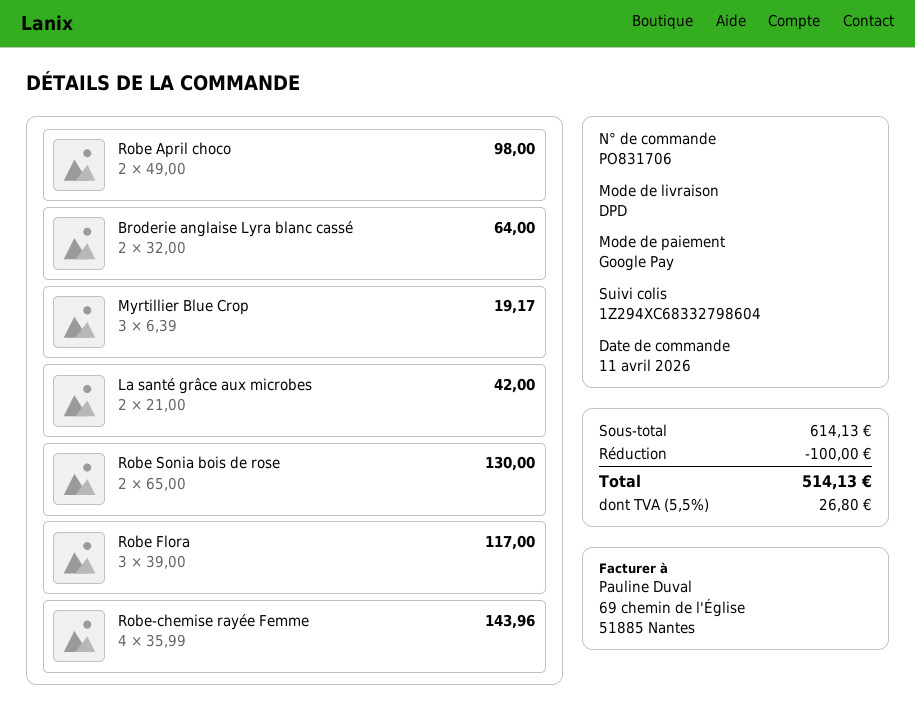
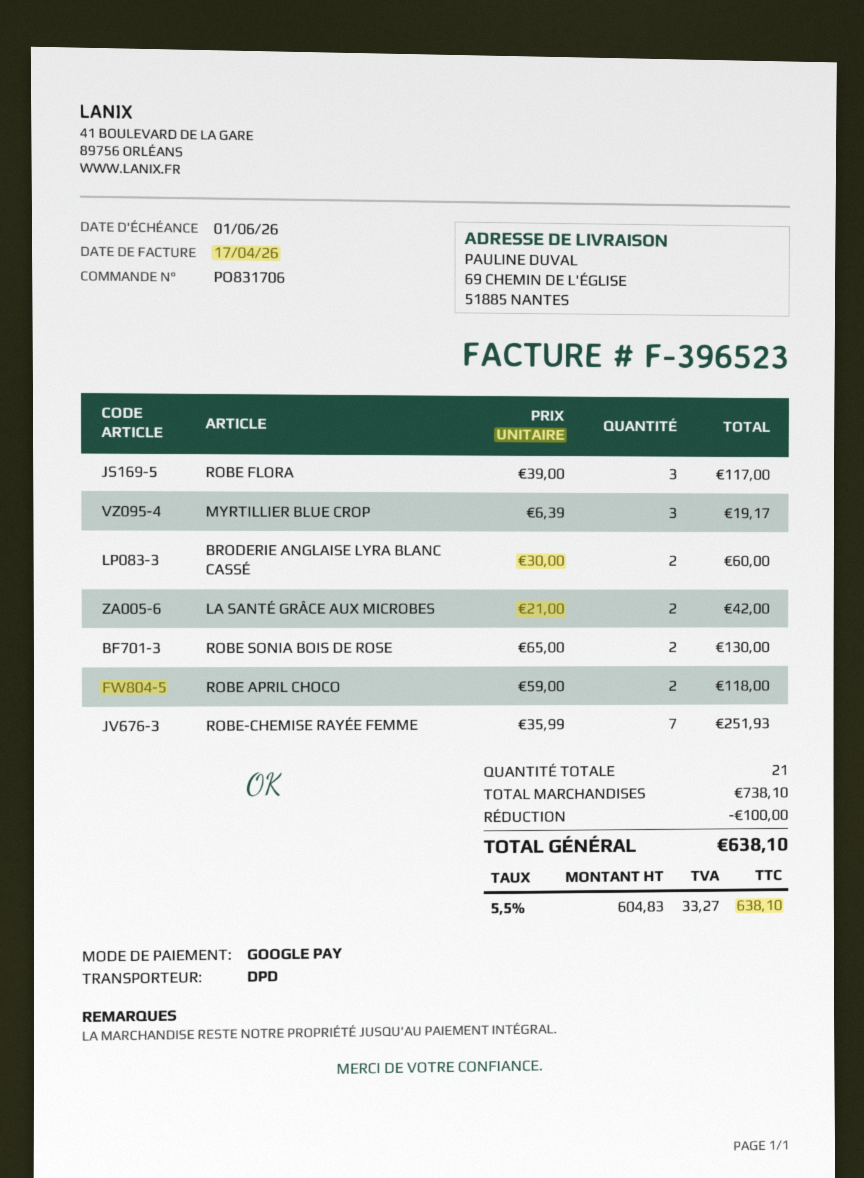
Robe April choco: 2 x 49.00 = 98.00 -> 2 x 59.00 = 118.00
Broderie anglaise Lyra blanc cassé: 2 x 32.00 = 64.00 -> 2 x 30.00 = 60.00
Robe-chemise rayée Femme: 4 x 35.99 = 143.96 -> 7 x 35.99 = 251.93
subtotal: 614.13 -> 738.10
tax: 5.5% = 26.80 -> 5.5% = 33.27
total: 514.13 -> 638.10

